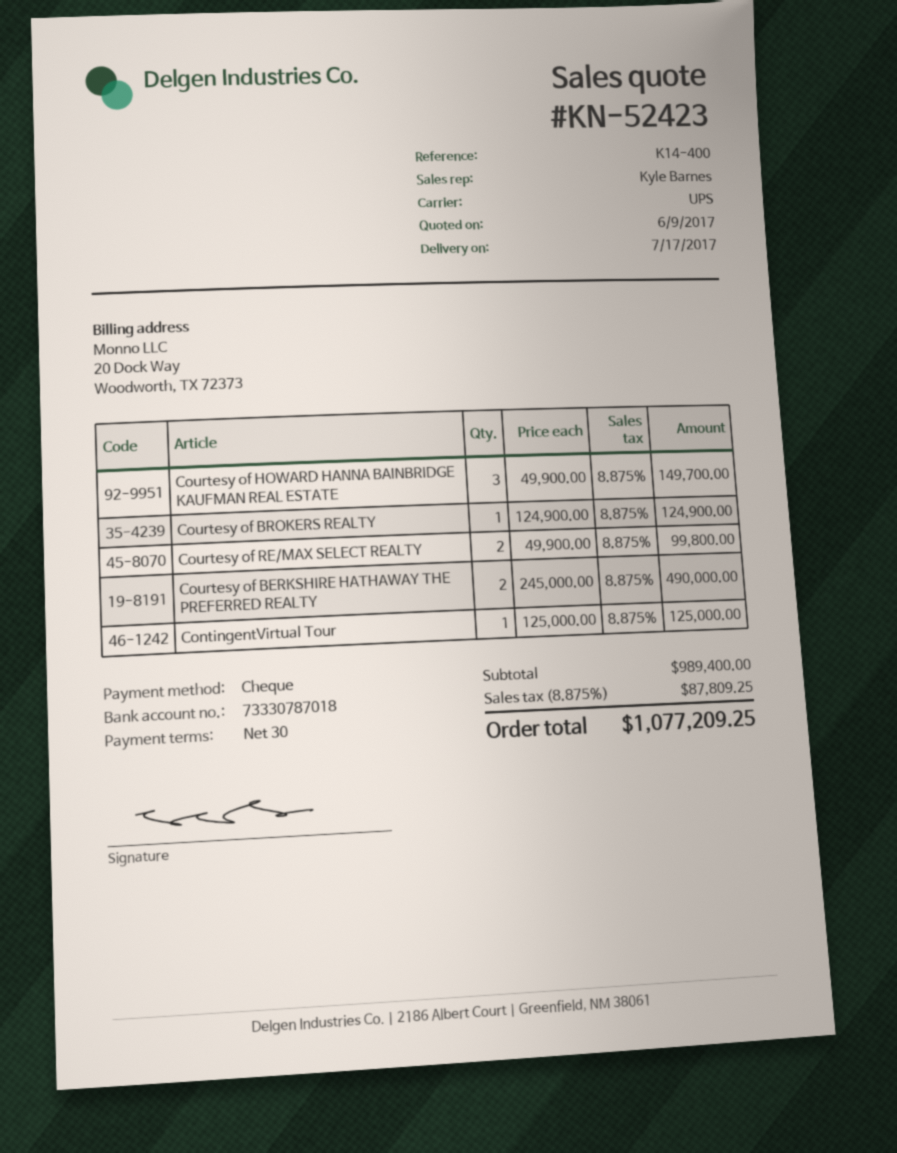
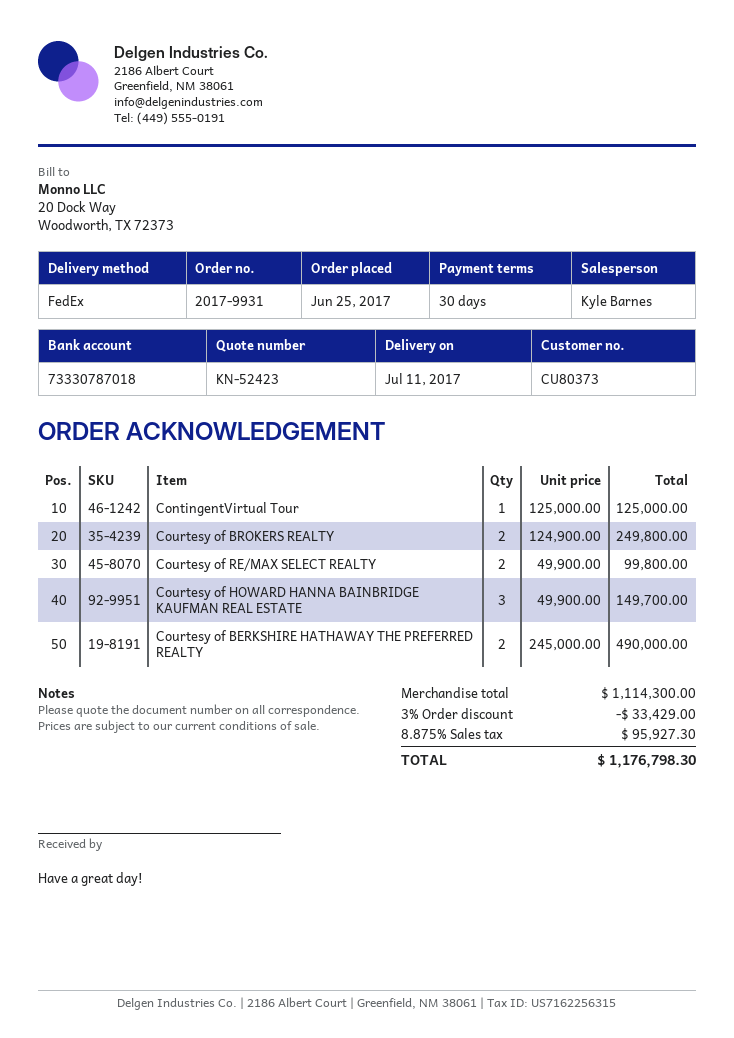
delivery date: 2017-07-17 -> 2017-07-11
shipping method: UPS -> FedEx
Courtesy of BROKERS REALTY: 1 x 124900.00 = 124900.00 -> 2 x 124900.00 = 249800.00
subtotal: 989400.00 -> 1114300.00
discount: none -> 3% = 33429.00
tax: 8.875% = 87809.25 -> 8.875% = 95927.30
total: 1077209.25 -> 1176798.30

